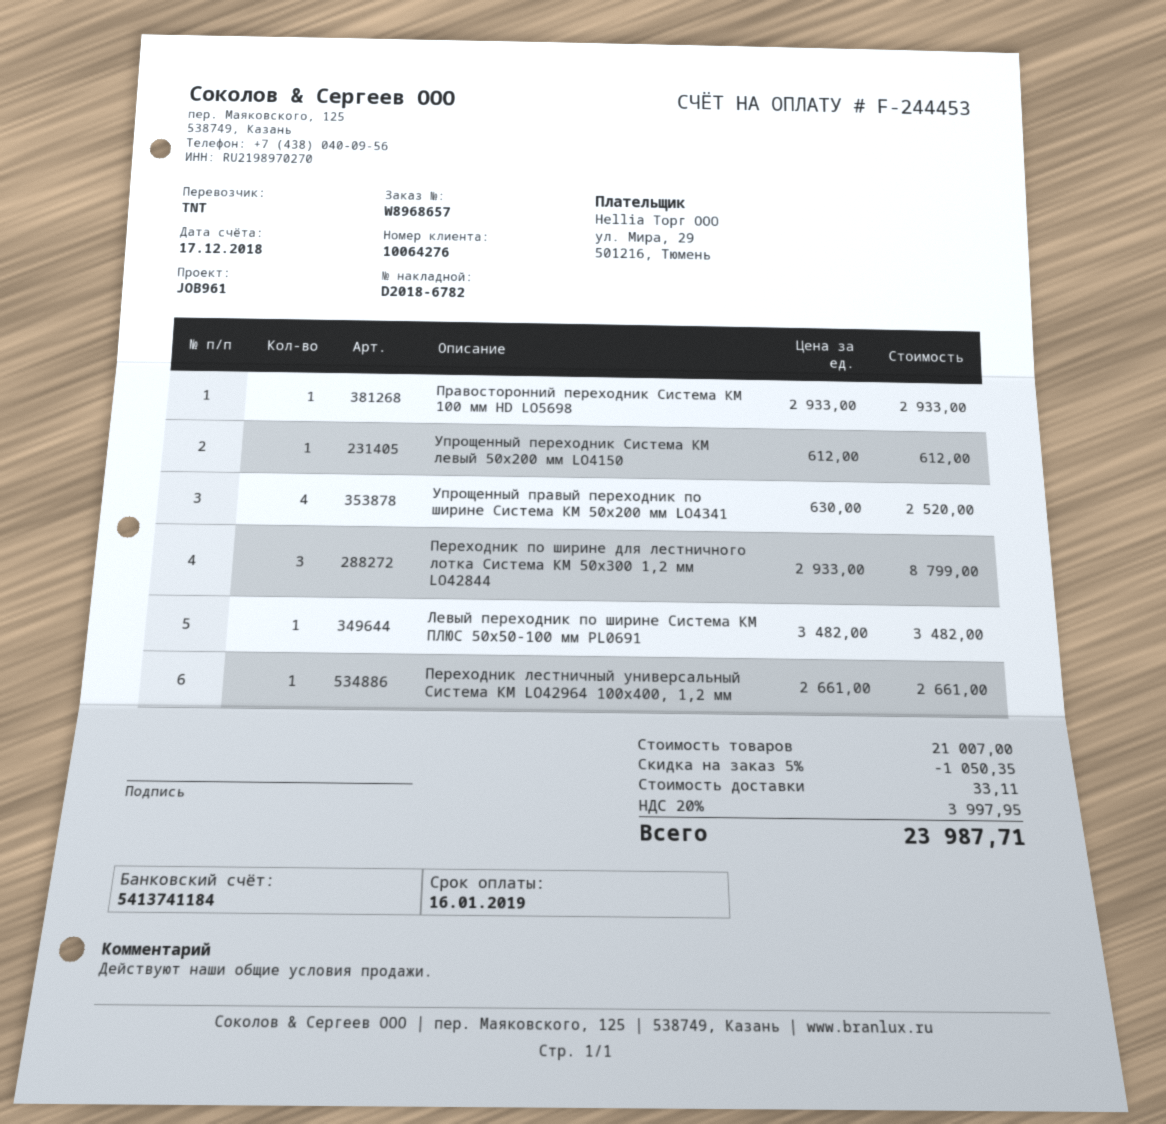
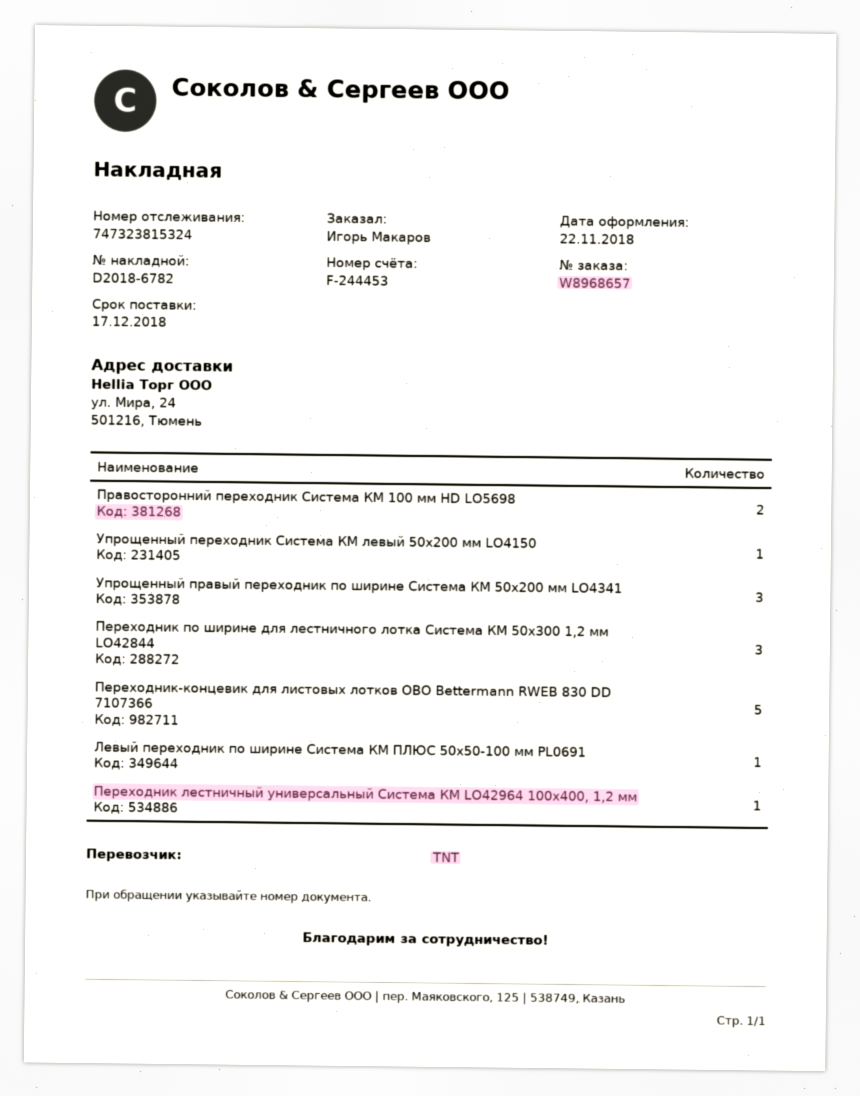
Правосторонний переходник Система КМ 100 мм HD LO5698: 1 -> 2
Упрощенный правый переходник по ширине Система КМ 50х200 мм LO4341: 4 -> 3
Переходник-концевик для листовых лотков OBO Bettermann RWEB 830 DD 7107366: none -> 5

